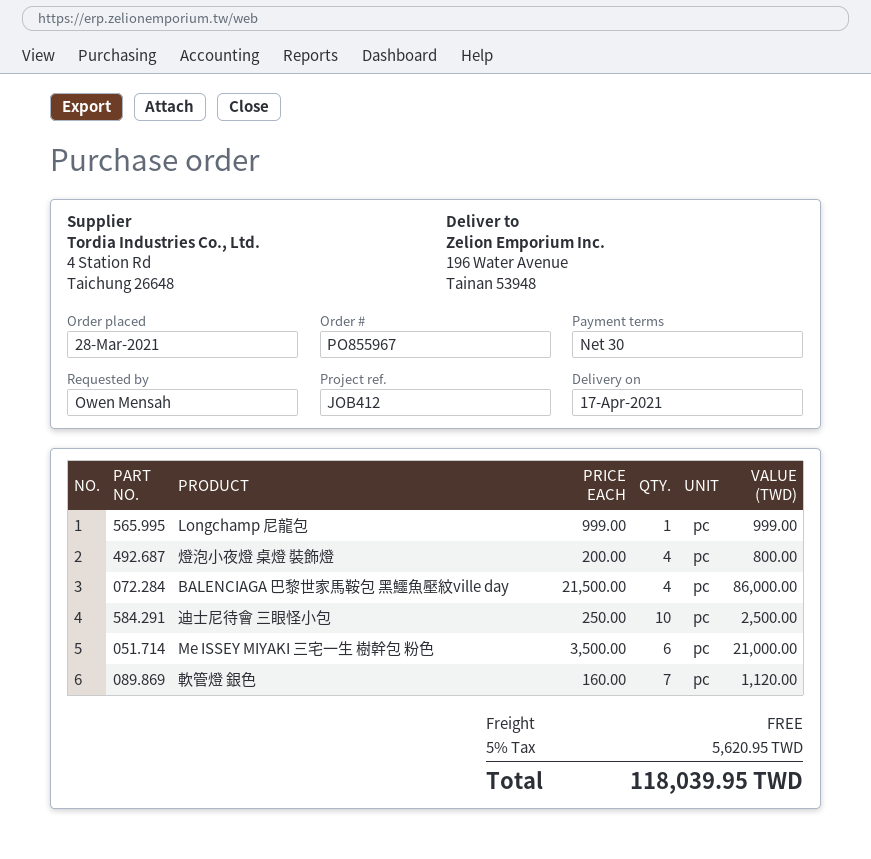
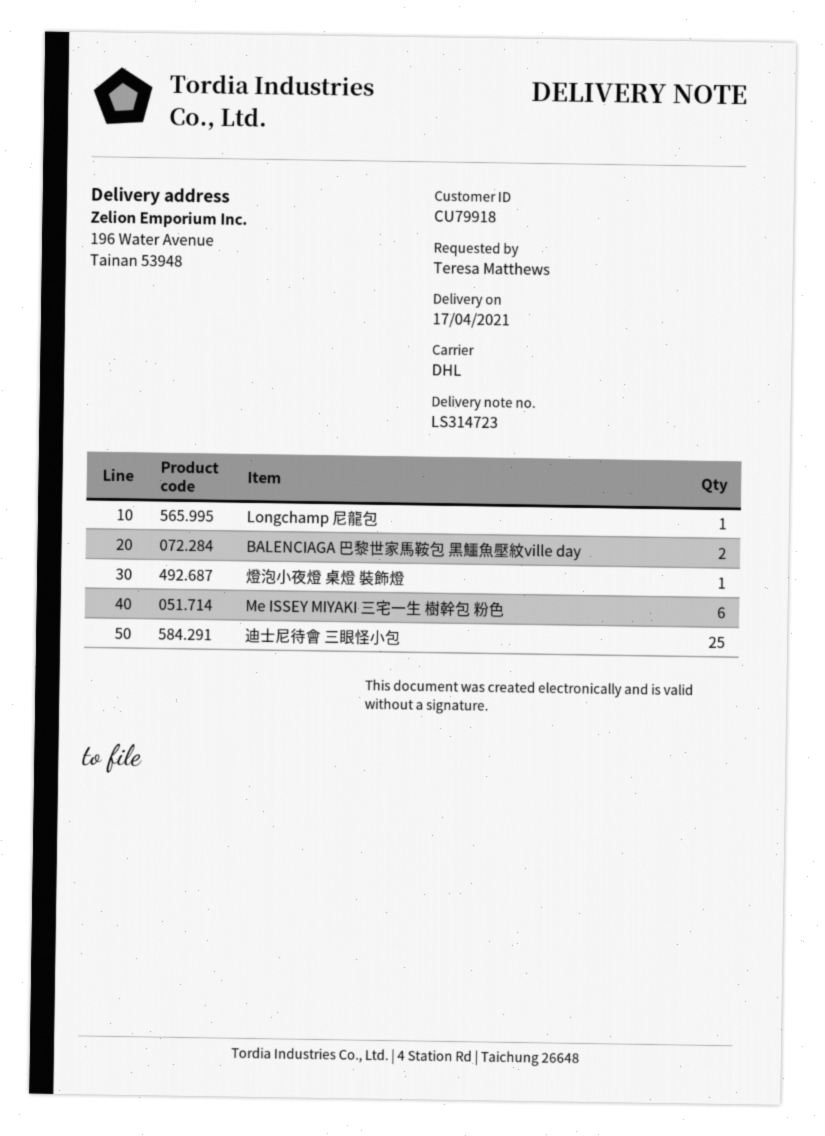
ordered by: Owen Mensah -> Teresa Matthews
燈泡小夜燈 桌燈 裝飾燈: 4 -> 1
BALENCIAGA 巴黎世家馬鞍包 黑鱷魚壓紋ville day: 4 -> 2
迪士尼待會 三眼怪小包: 10 -> 25
軟管燈 銀色: 7 -> none

